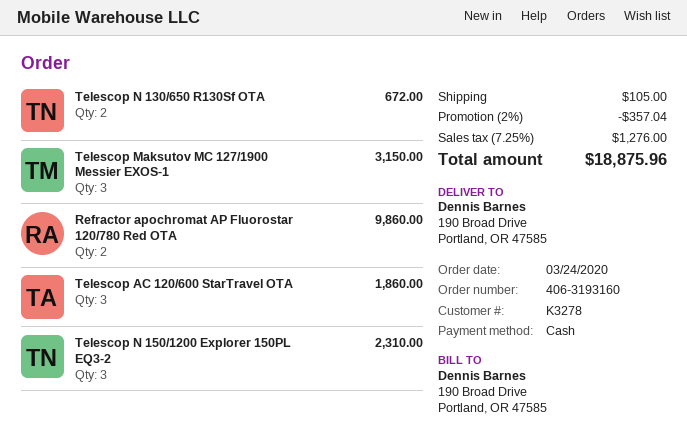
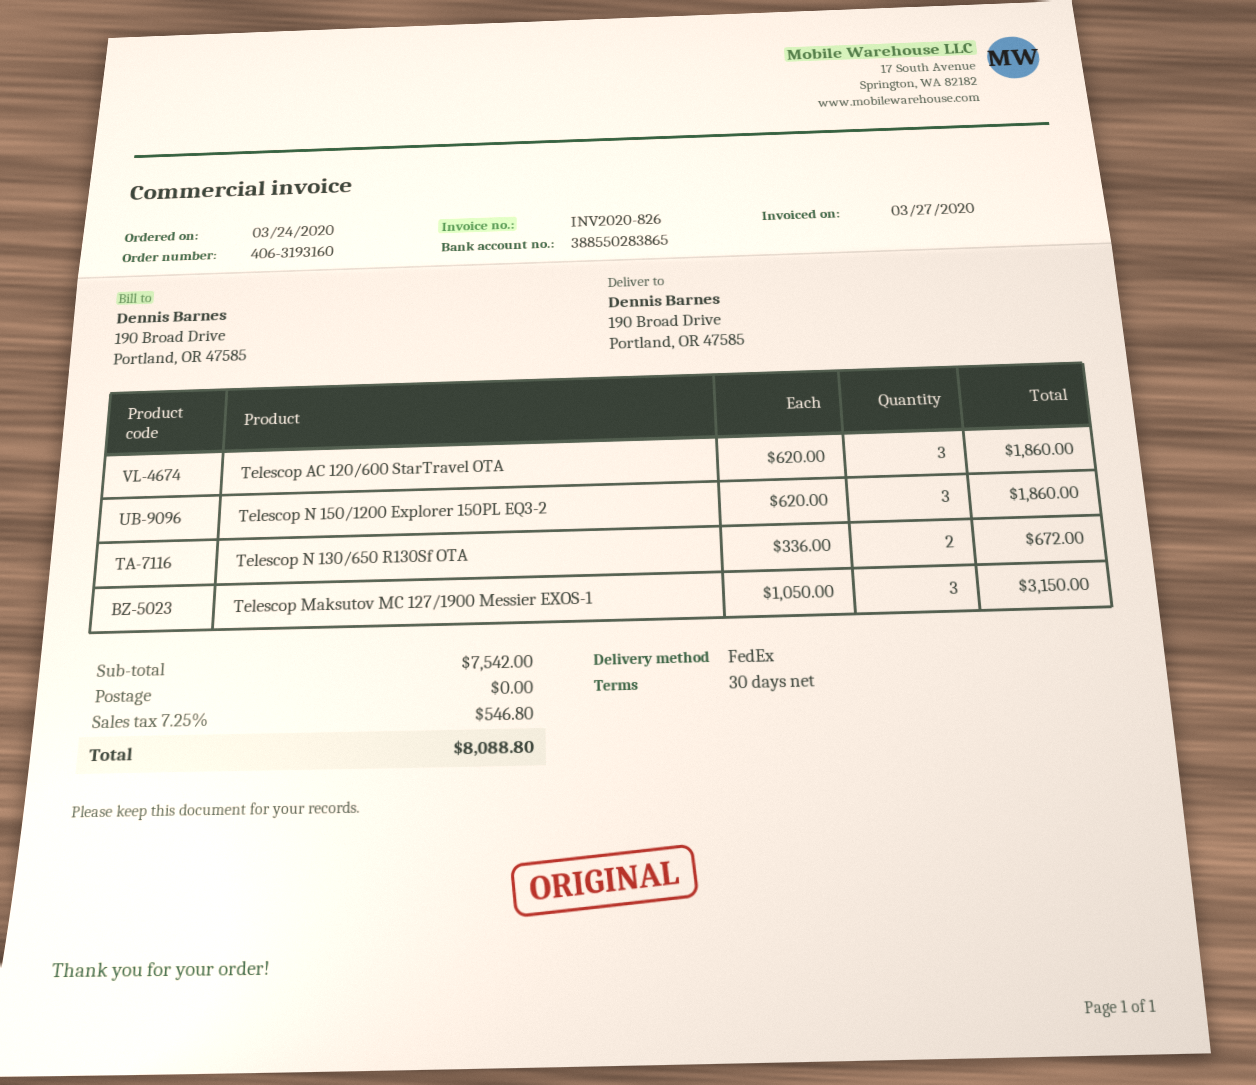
Refractor apochromat AP Fluorostar 120/780 Red OTA: 2 for 9860.00 -> none
Telescop N 150/1200 Explorer 150PL EQ3-2: 3 for 2310.00 -> 3 for 1860.00
discount: 2% = 357.04 -> none
shipping: 105.00 -> 0.00
tax: 7.25% = 1276.00 -> 7.25% = 546.80
total: 18875.96 -> 8088.80

